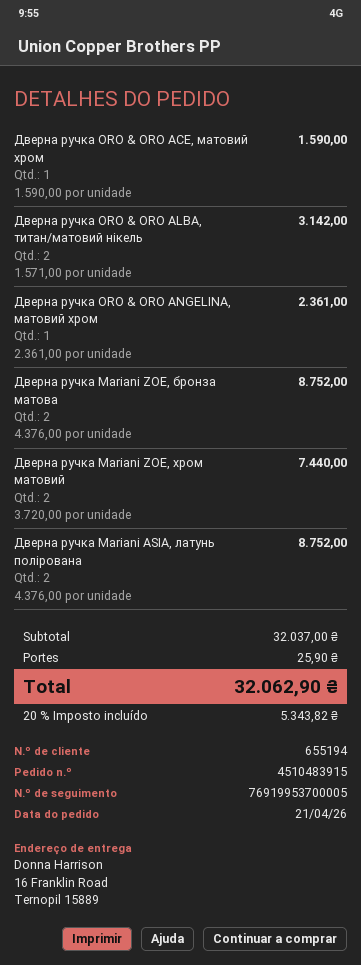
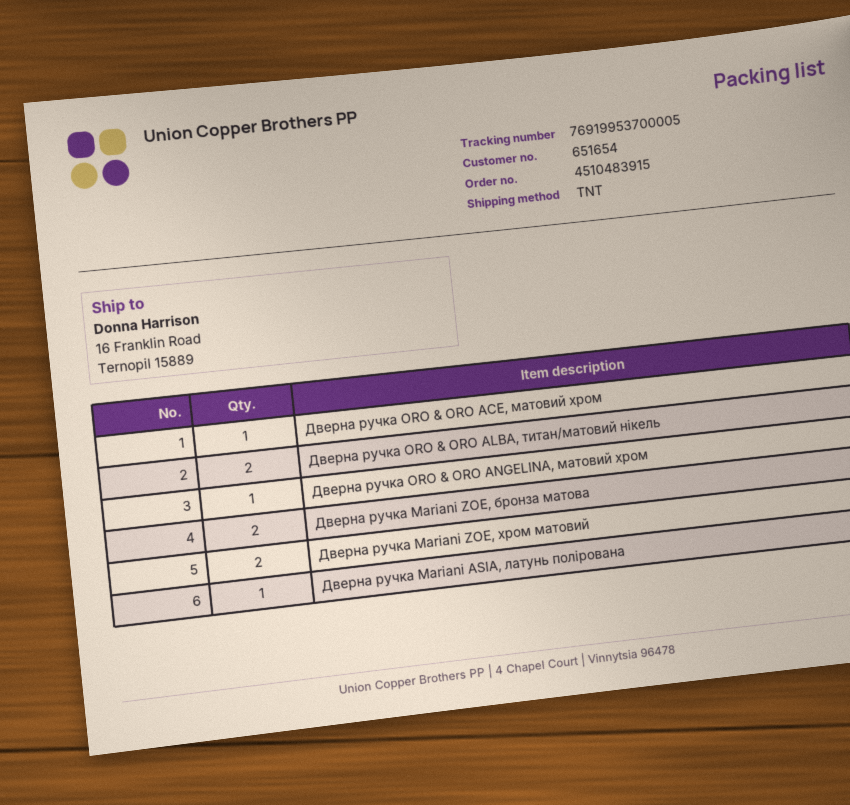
customer number: 655194 -> 651654
Дверна ручка Mariani ASIA, латунь полірована: 2 -> 1

